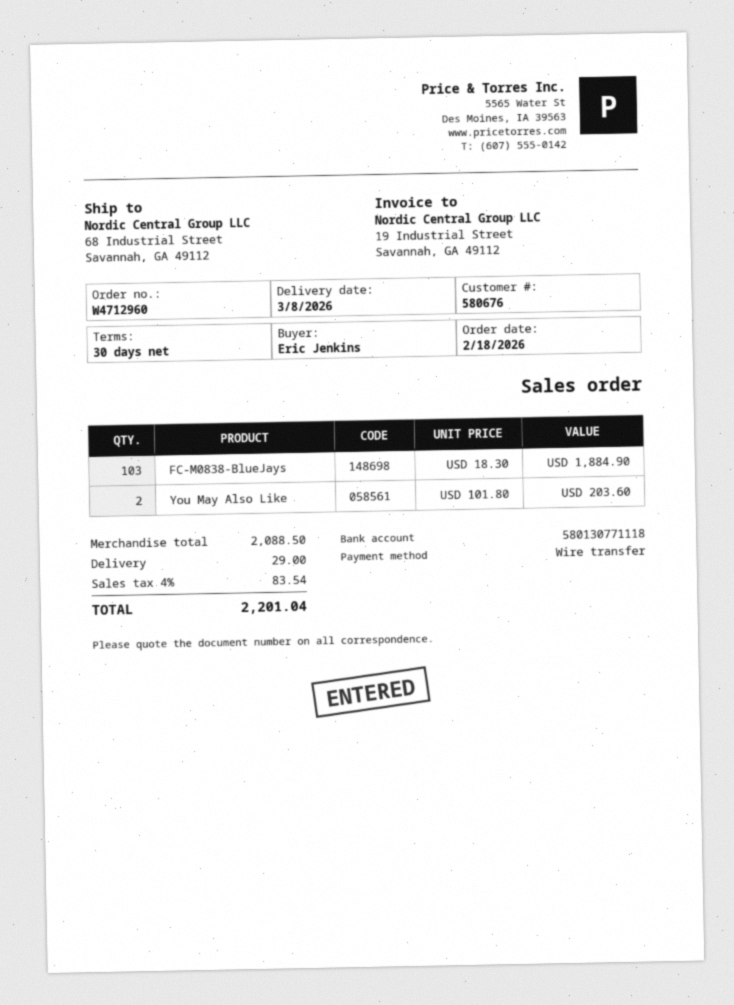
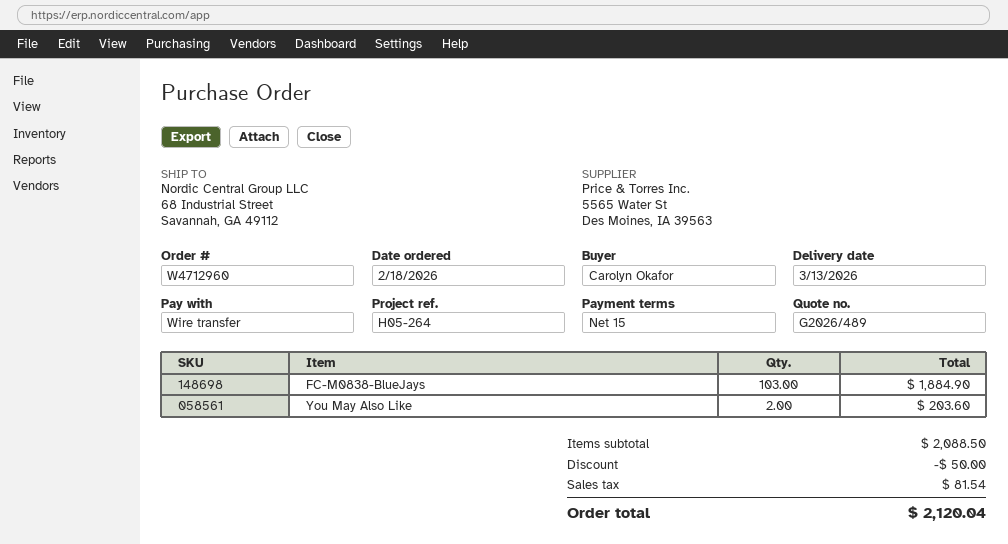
delivery date: 2026-03-08 -> 2026-03-13
payment terms: 30 days -> 15 days
ordered by: Eric Jenkins -> Carolyn Okafor
discount: none -> 50.00
shipping: 29.00 -> none
tax: 83.54 -> 81.54
total: 2201.04 -> 2120.04

